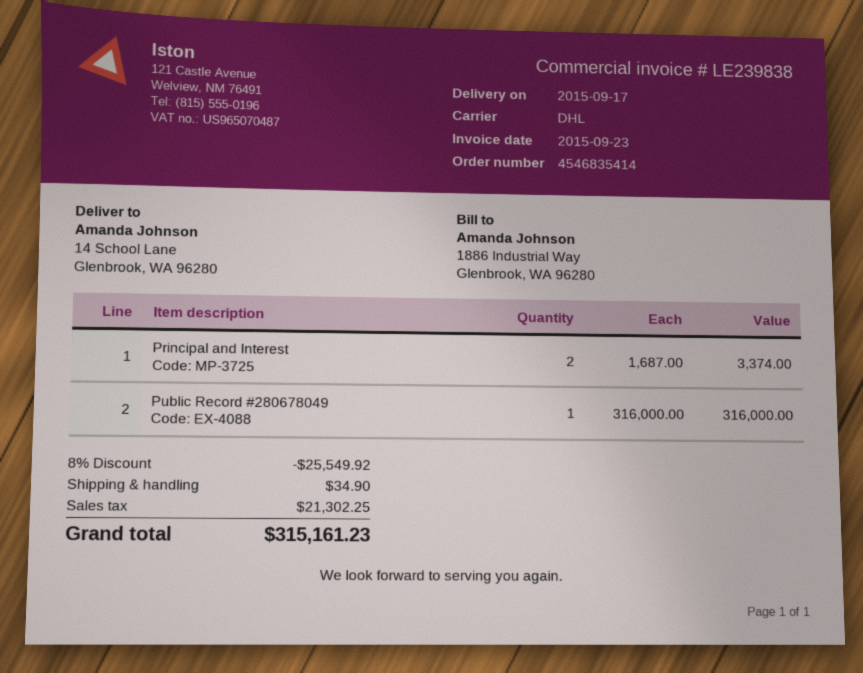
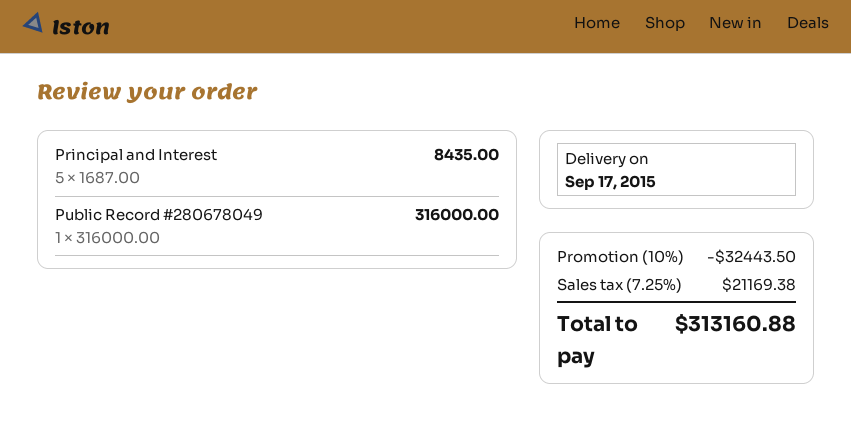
Principal and Interest: 2 x 1687.00 = 3374.00 -> 5 x 1687.00 = 8435.00
discount: 8% = 25549.92 -> 10% = 32443.50
shipping: 34.90 -> none
tax: 21302.25 -> 21169.38
total: 315161.23 -> 313160.88

